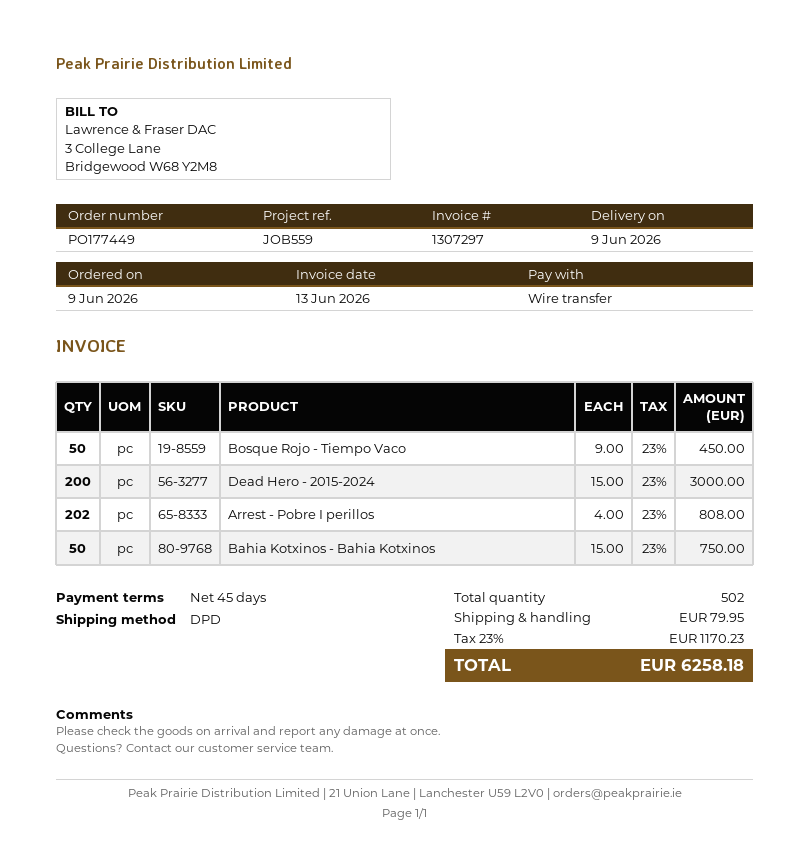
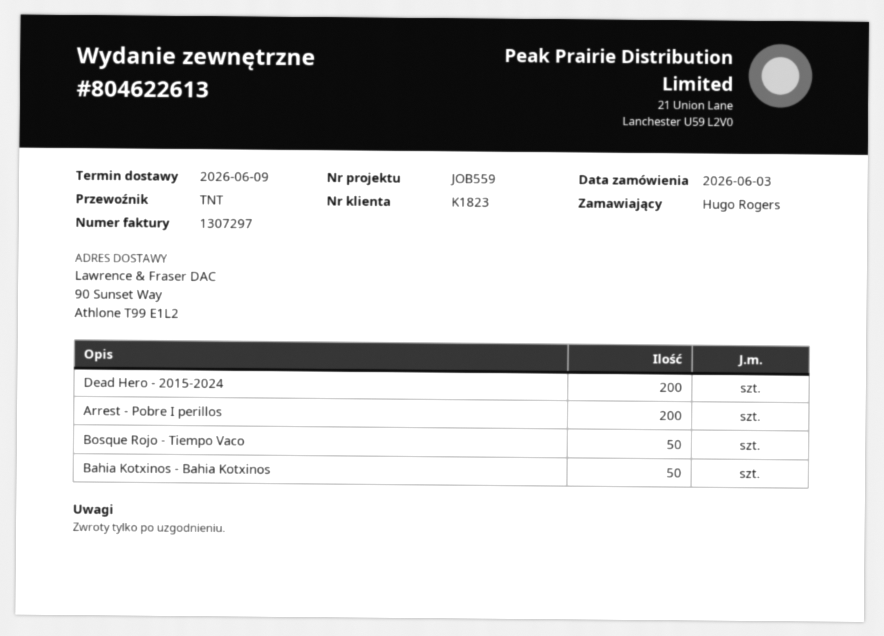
order date: 2026-06-09 -> 2026-06-03
shipping method: DPD -> TNT
Arrest - Pobre I perillos: 202 -> 200

